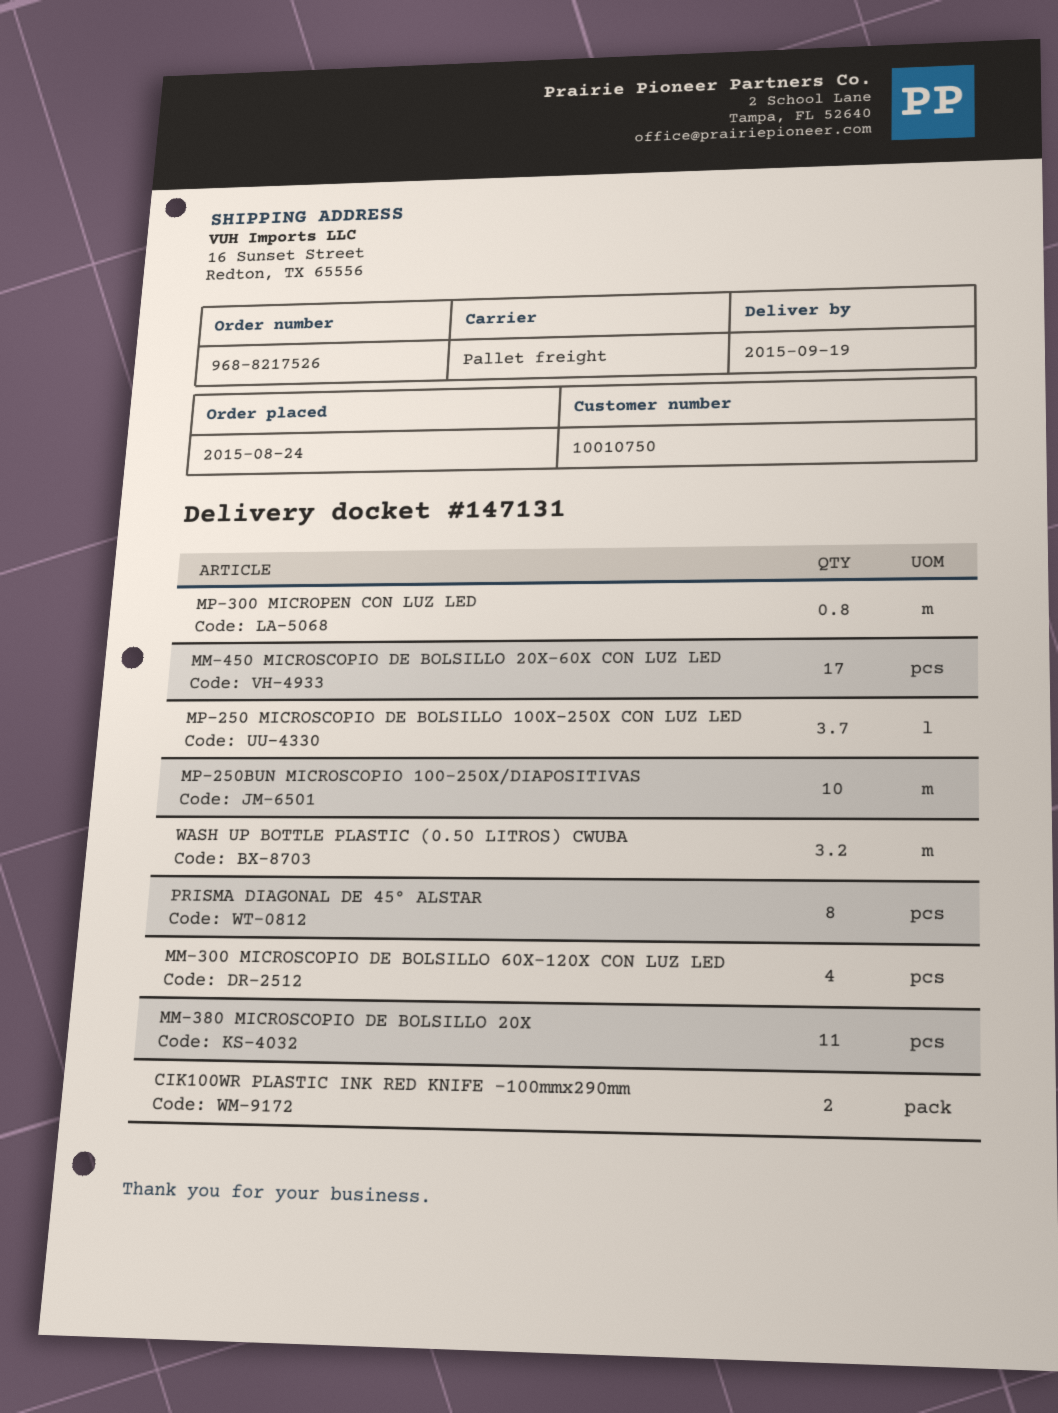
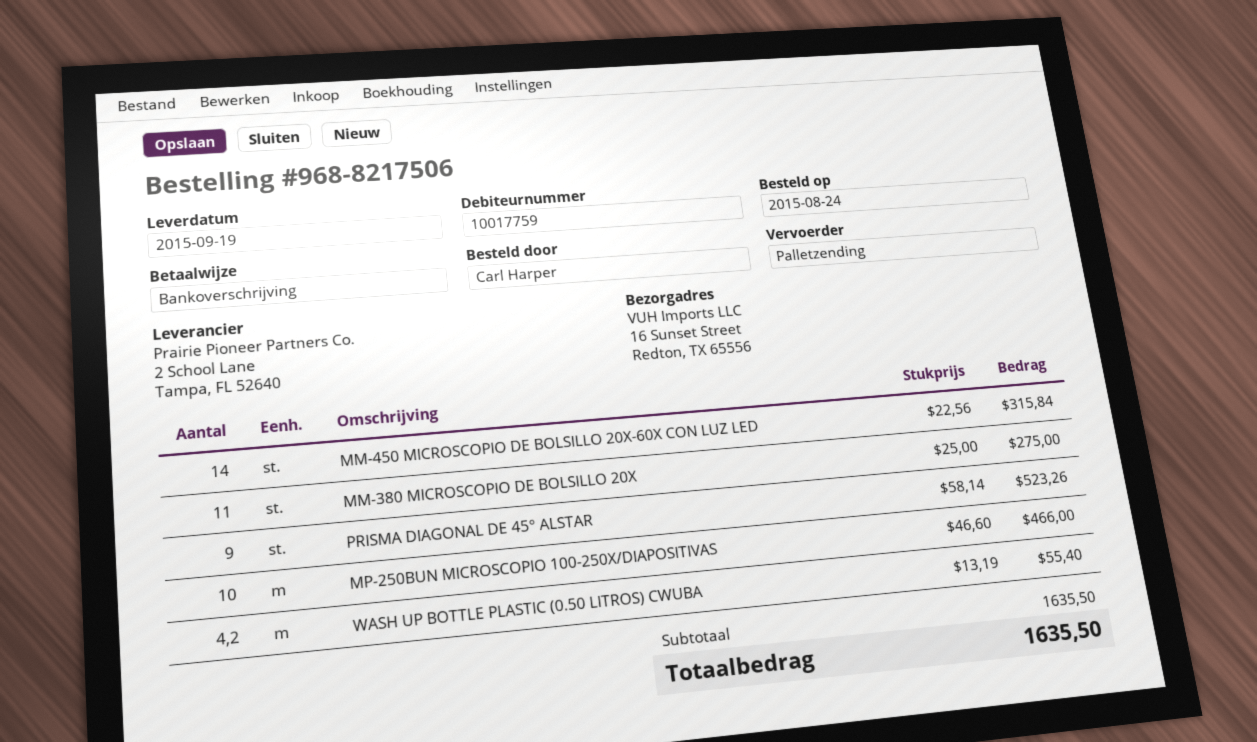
order number: 968-8217526 -> 968-8217506
customer number: 10010750 -> 10017759
MP-300 MICROPEN CON LUZ LED: 0.8 -> none
MM-450 MICROSCOPIO DE BOLSILLO 20X-60X CON LUZ LED: 17 -> 14
MP-250 MICROSCOPIO DE BOLSILLO 100X-250X CON LUZ LED: 3.7 -> none
WASH UP BOTTLE PLASTIC (0.50 LITROS) CWUBA: 3.2 -> 4.2
PRISMA DIAGONAL DE 45° ALSTAR: 8 -> 9
MM-300 MICROSCOPIO DE BOLSILLO 60X-120X CON LUZ LED: 4 -> none
CIK100WR PLASTIC INK RED KNIFE -100mmx290mm: 2 -> none

